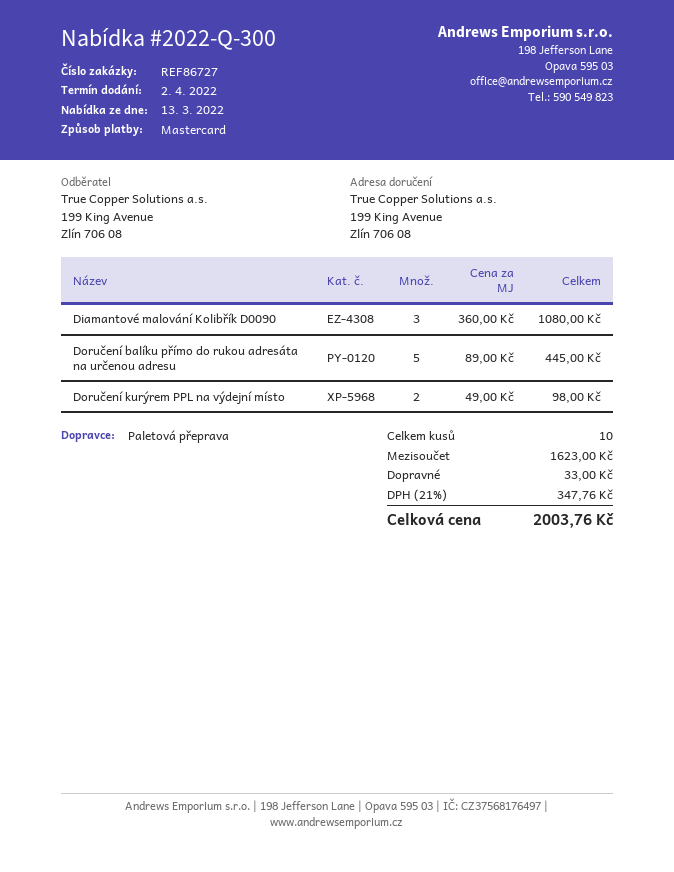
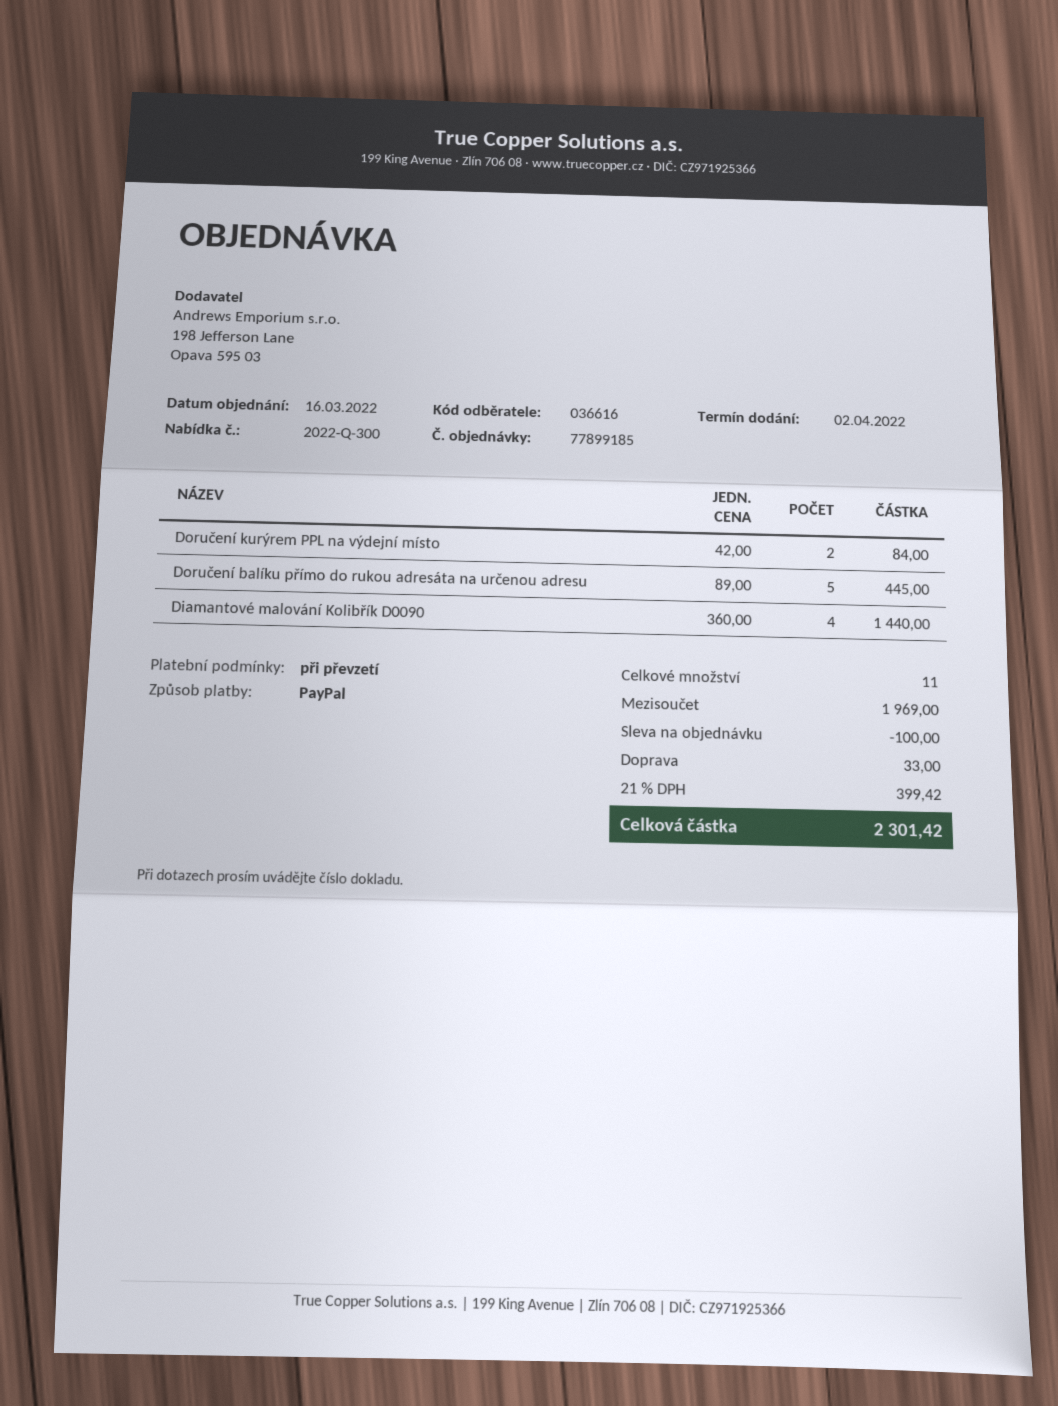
payment method: Mastercard -> PayPal
Diamantové malování Kolibřík D0090: 3 x 360.00 = 1080.00 -> 4 x 360.00 = 1440.00
Doručení kurýrem PPL na výdejní místo: 2 x 49.00 = 98.00 -> 2 x 42.00 = 84.00
total quantity: 10 -> 11
subtotal: 1623.00 -> 1969.00
discount: none -> 100.00
tax: 21% = 347.76 -> 21% = 399.42
total: 2003.76 -> 2301.42

